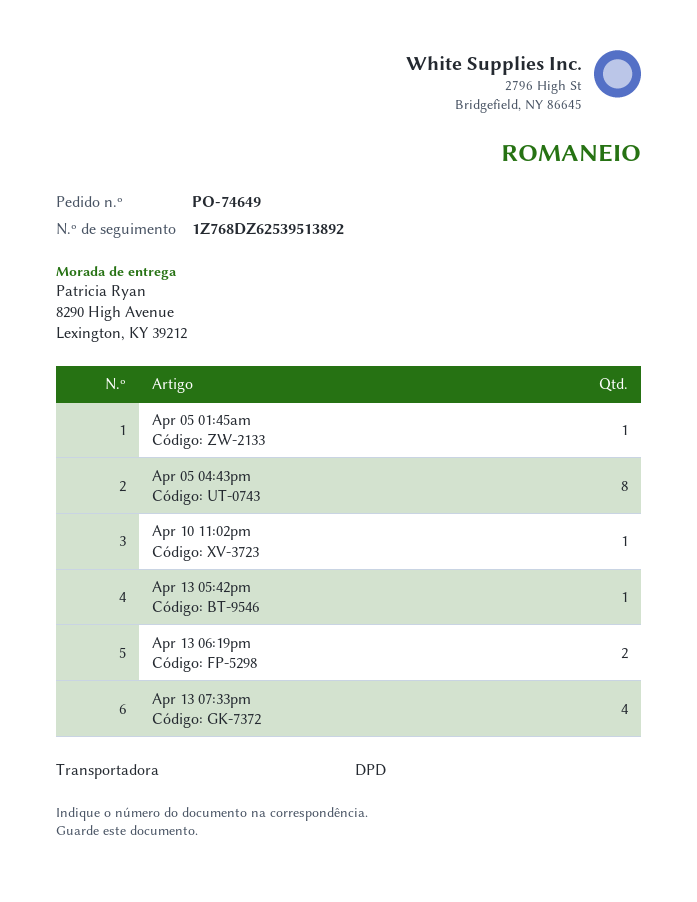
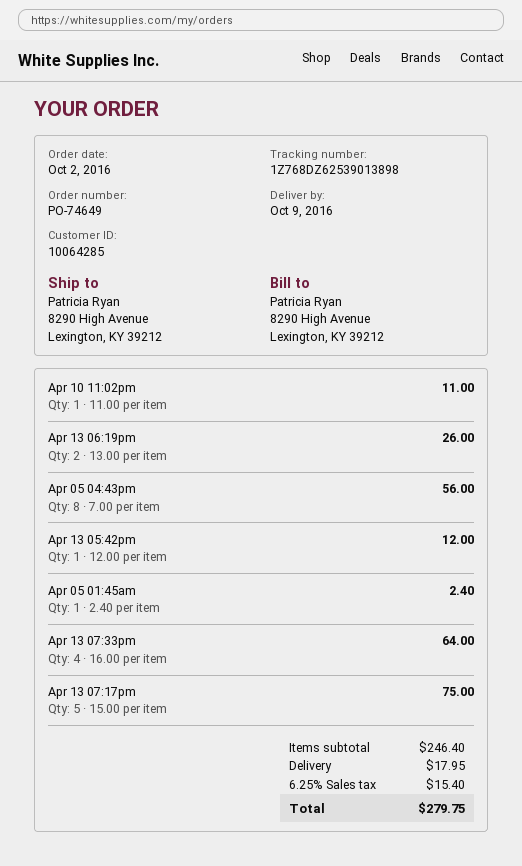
tracking number: 1Z768DZ62539513892 -> 1Z768DZ62539013898
Apr 13 07:17pm: none -> 5

